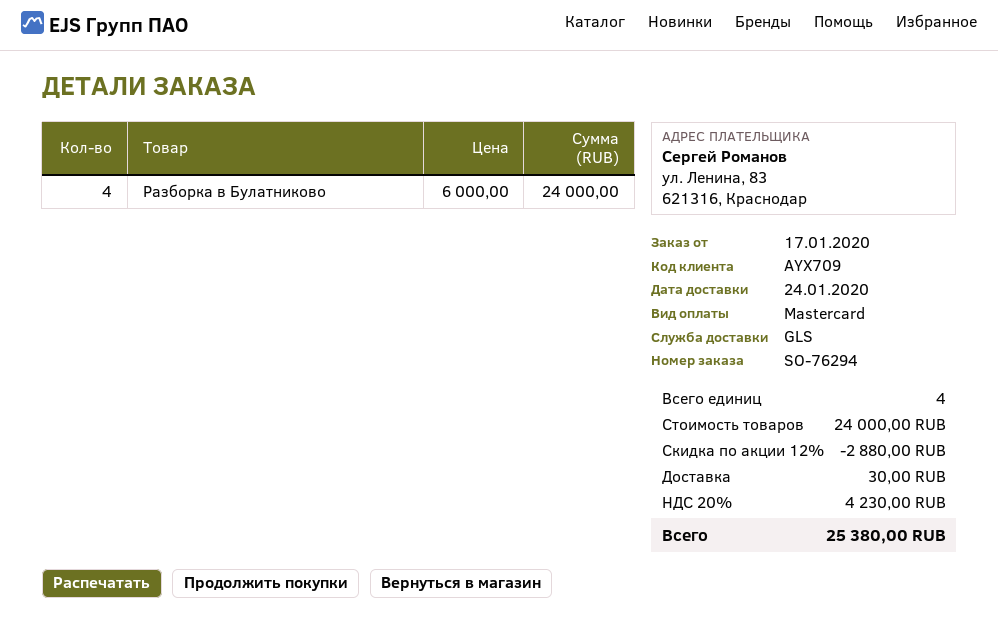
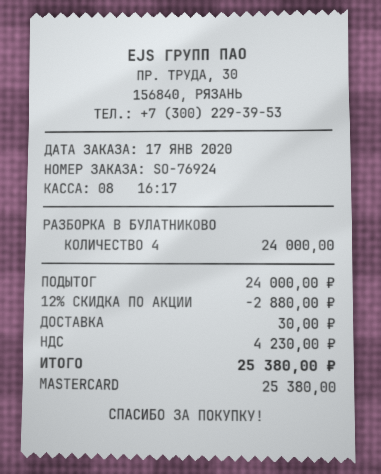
order number: SO-76294 -> SO-76924

